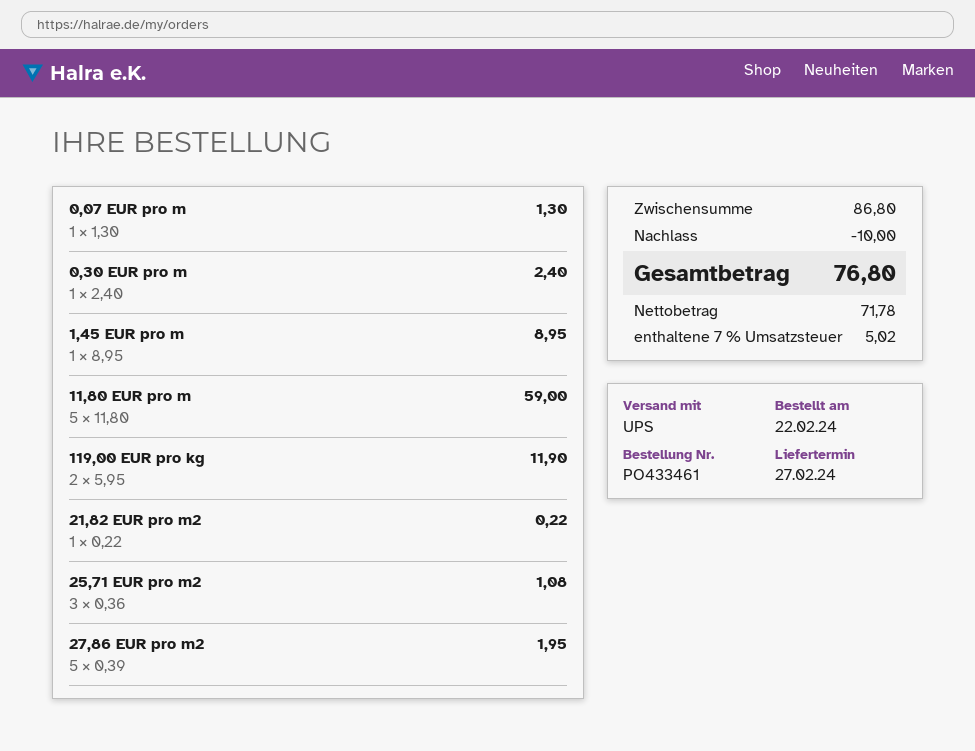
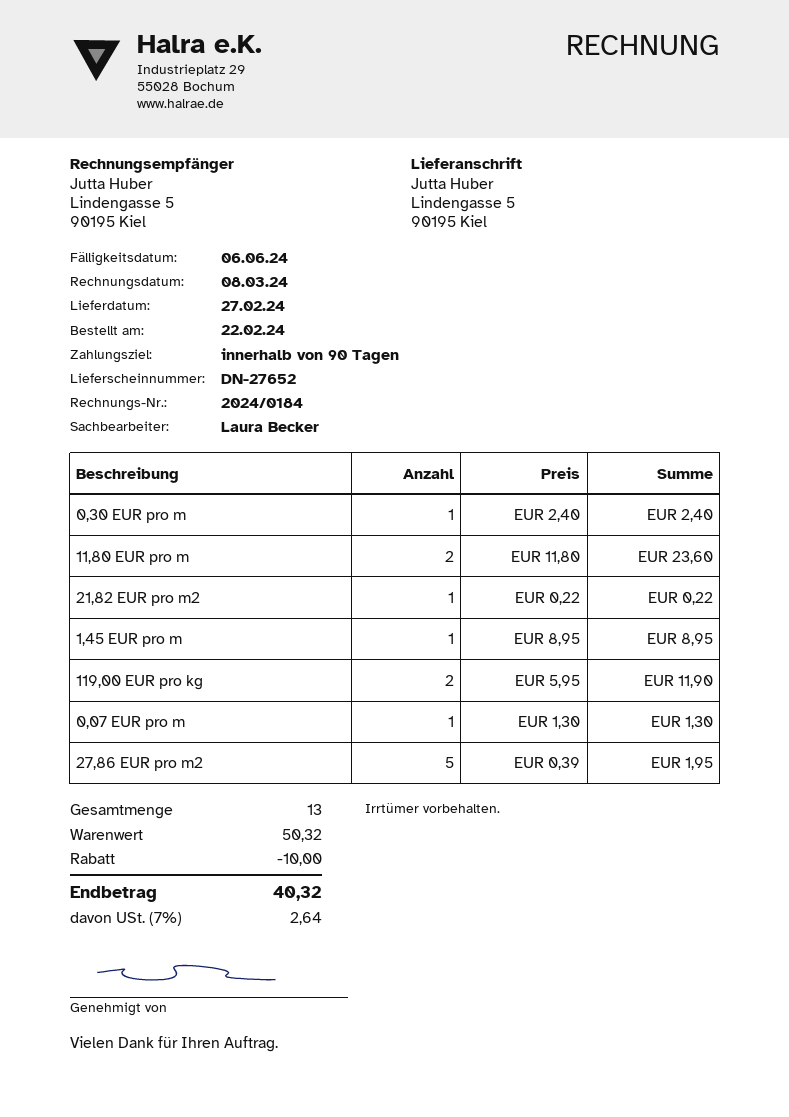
11,80 EUR pro m: 5 x 11.80 = 59.00 -> 2 x 11.80 = 23.60
25,71 EUR pro m2: 3 x 0.36 = 1.08 -> none
subtotal: 86.80 -> 50.32
tax: 7% = 5.02 -> 7% = 2.64
total: 76.80 -> 40.32

